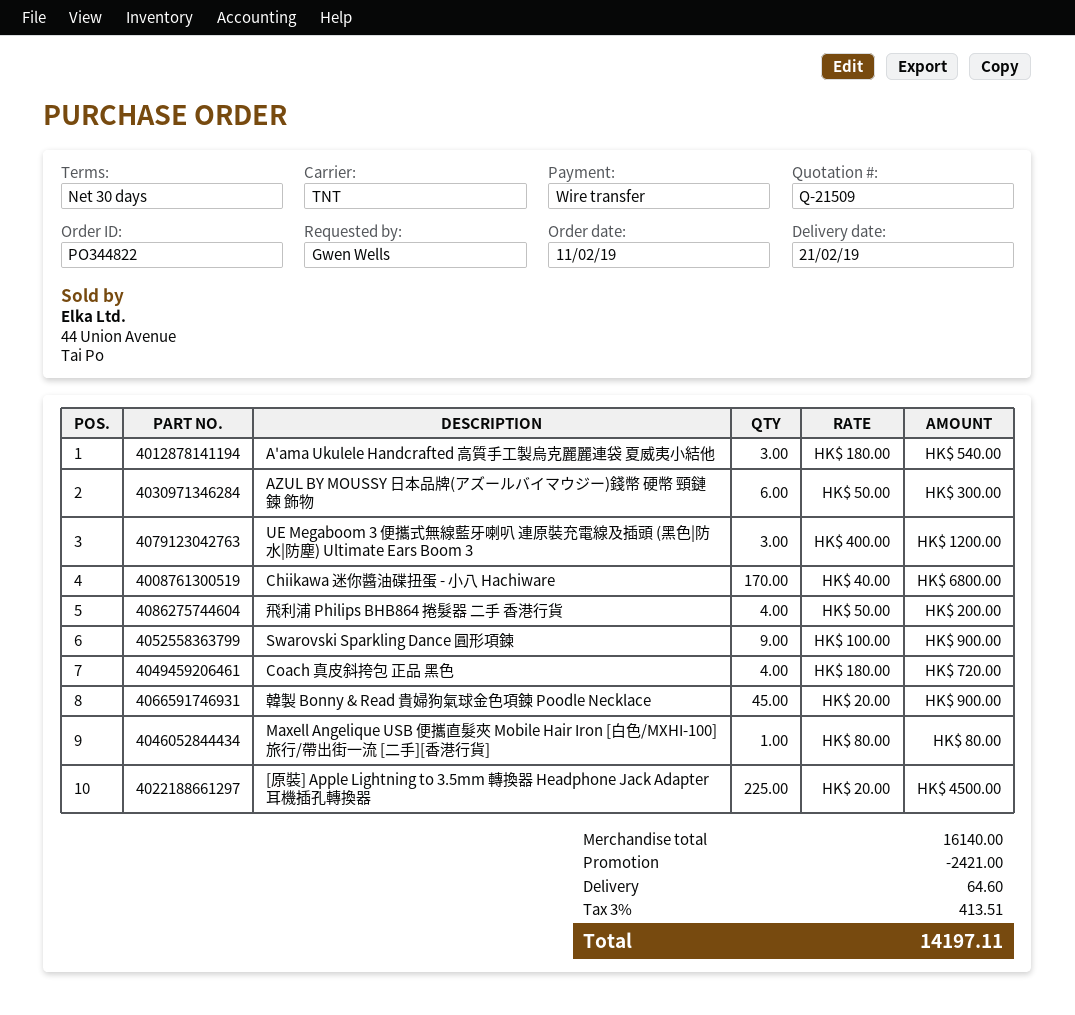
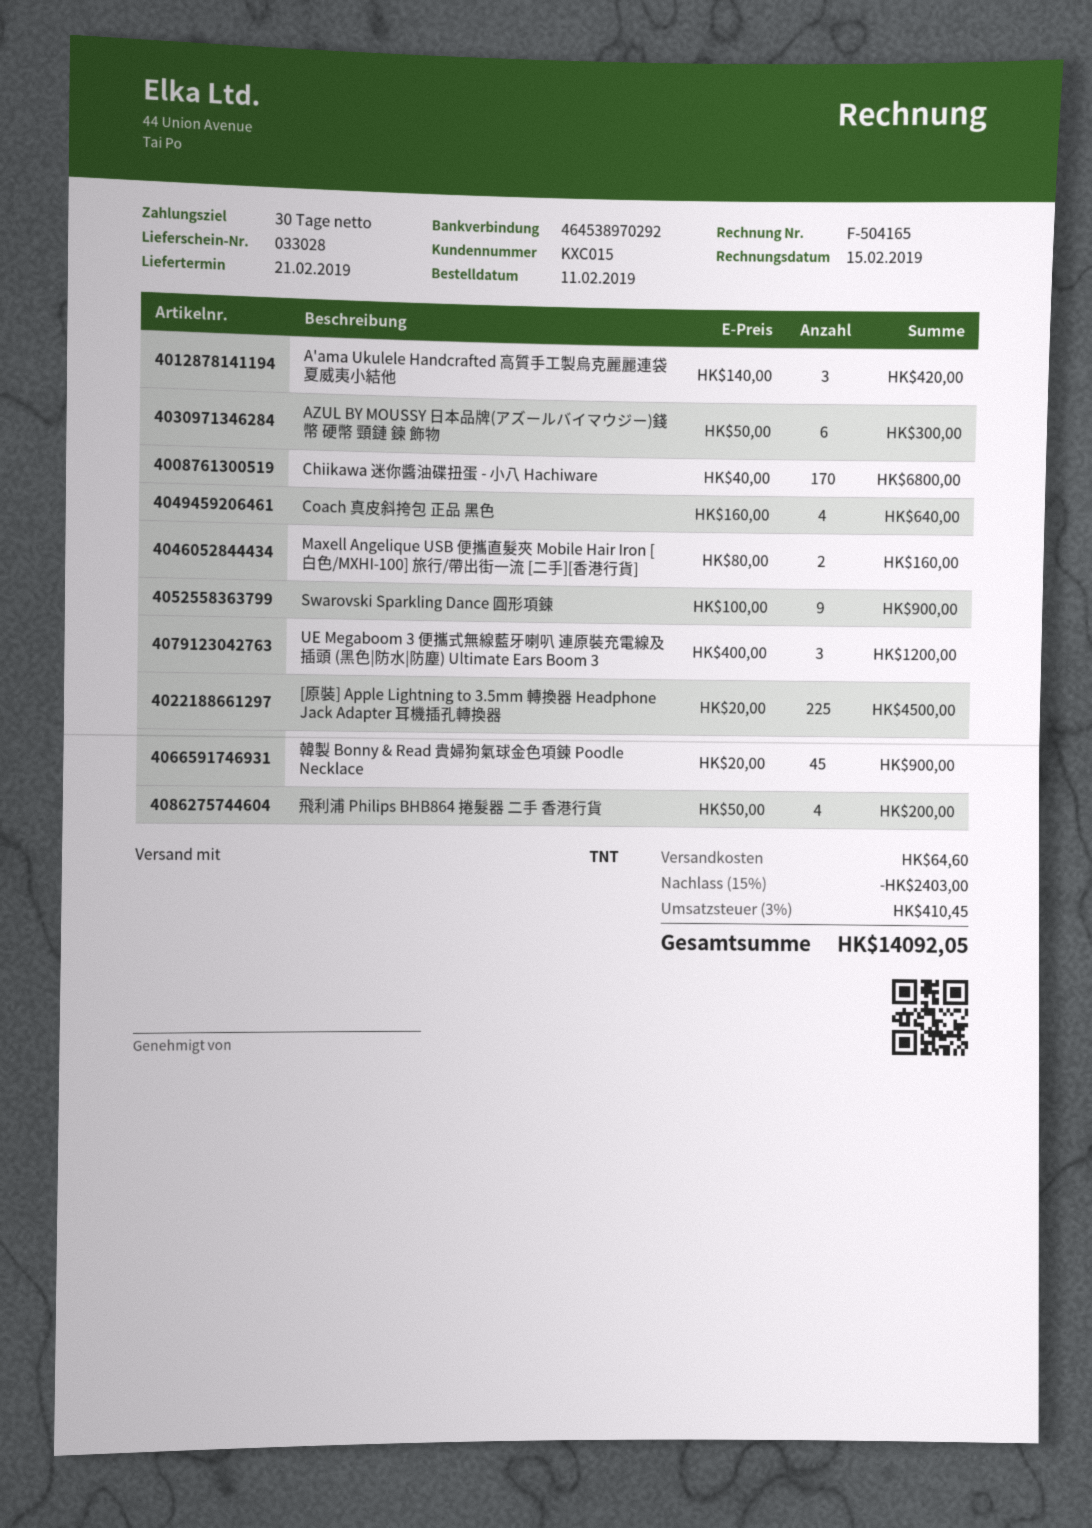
A'ama Ukulele Handcrafted 高質手工製烏克麗麗連袋 夏威夷小結他: 3 x 180.00 = 540.00 -> 3 x 140.00 = 420.00
Coach 真皮斜挎包 正品 黑色: 4 x 180.00 = 720.00 -> 4 x 160.00 = 640.00
Maxell Angelique USB 便攜直髮夾 Mobile Hair Iron [白色/MXHI-100] 旅行/帶出街一流 [二手][香港行貨]: 1 x 80.00 = 80.00 -> 2 x 80.00 = 160.00
discount: 2421.00 -> 2403.00
tax: 3% = 413.51 -> 3% = 410.45
total: 14197.11 -> 14092.05

